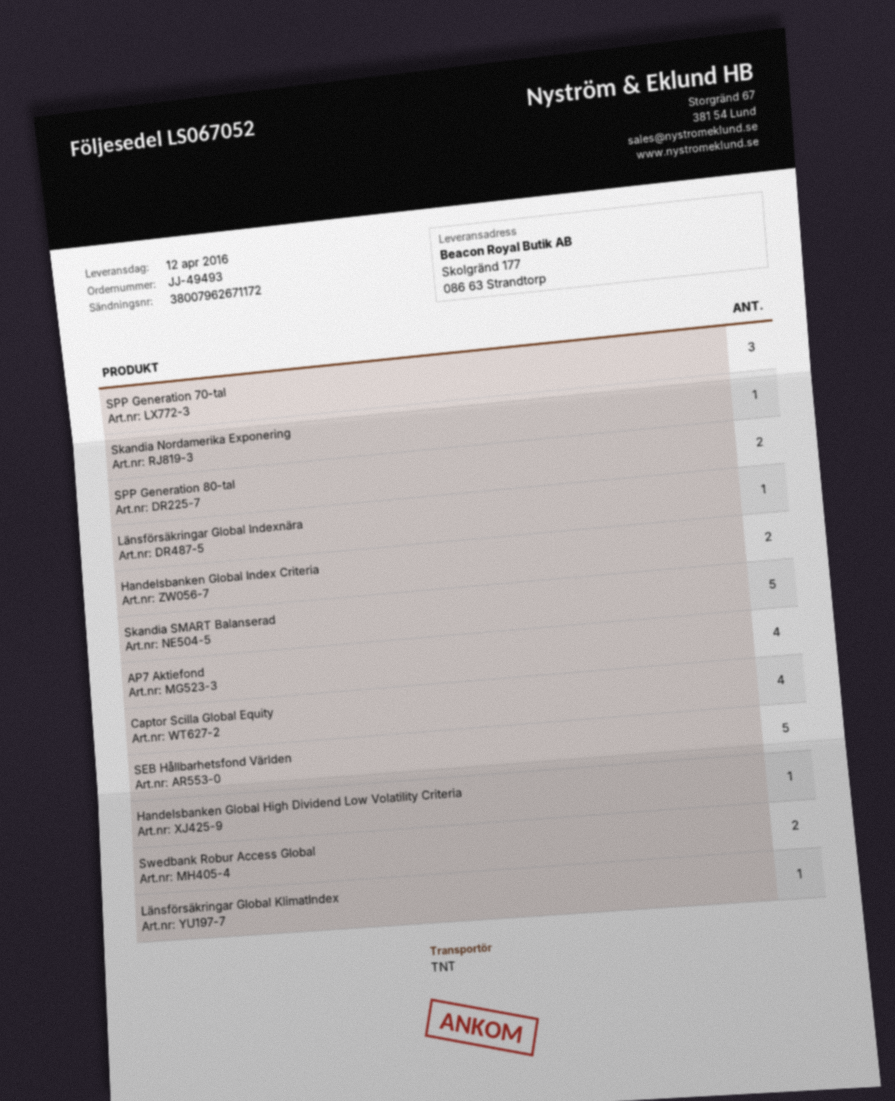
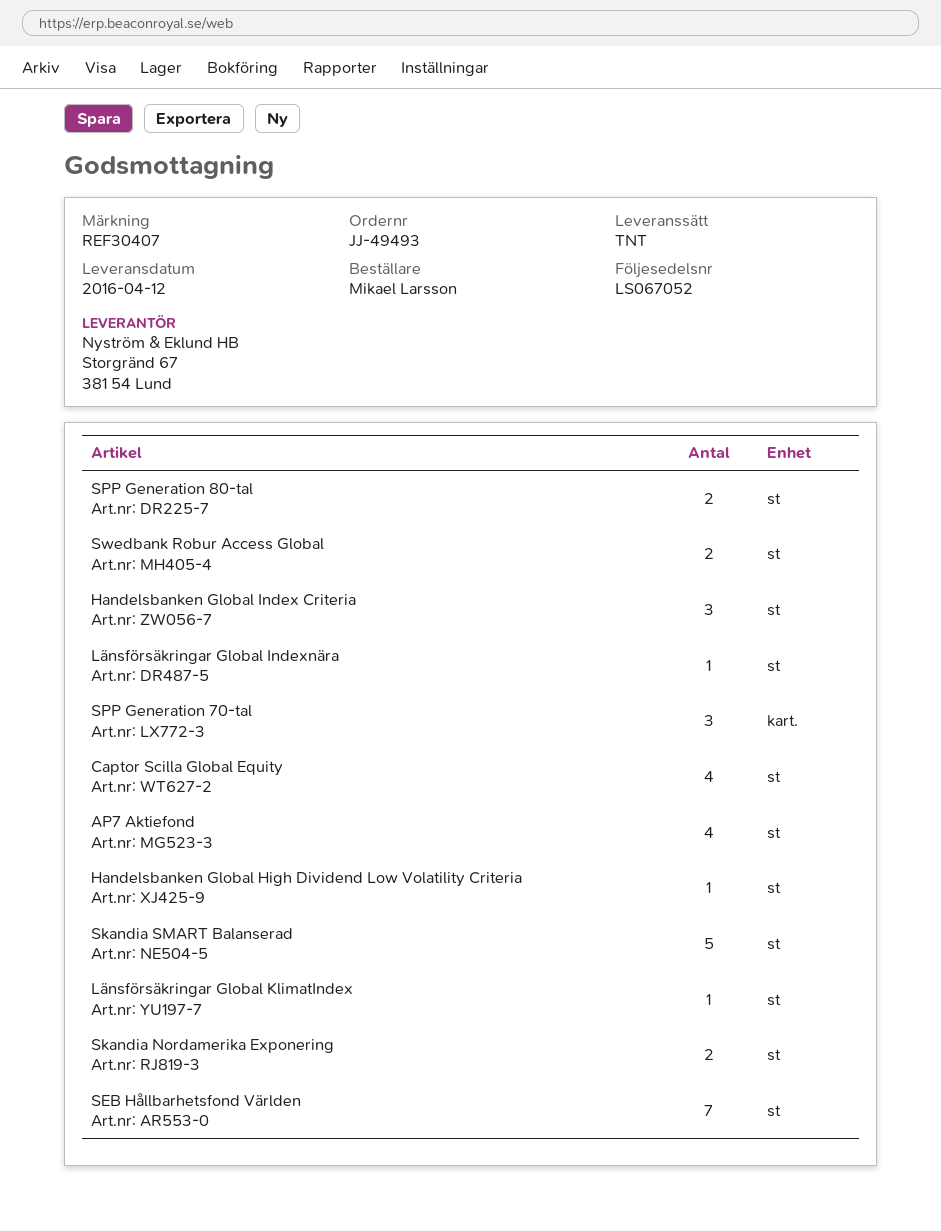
Skandia Nordamerika Exponering: 1 -> 2
Handelsbanken Global Index Criteria: 2 -> 3
SEB Hållbarhetsfond Världen: 5 -> 7

